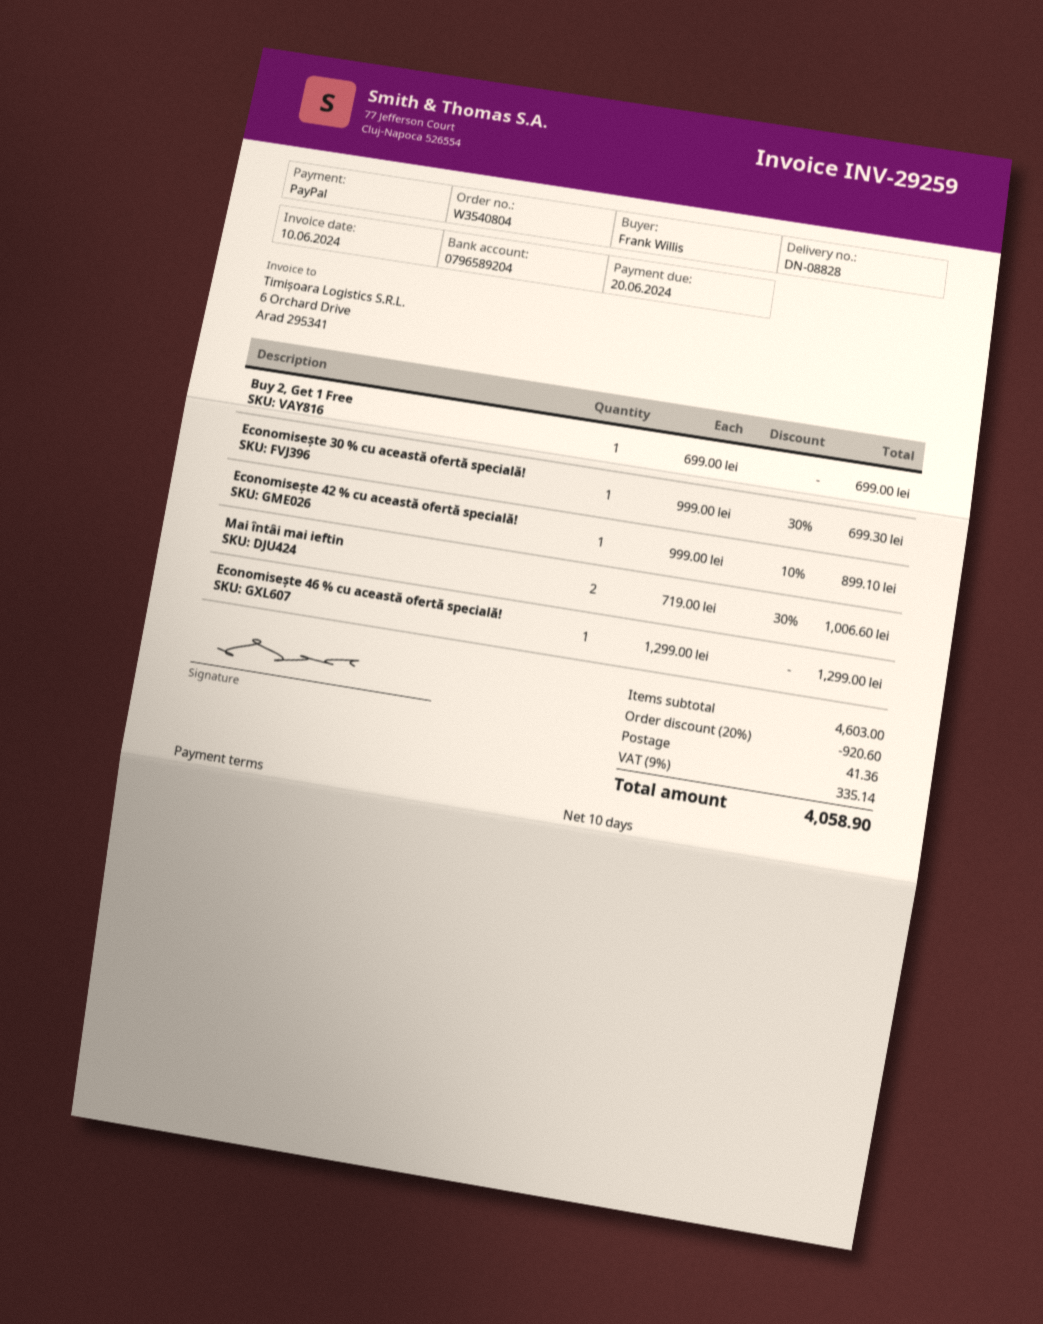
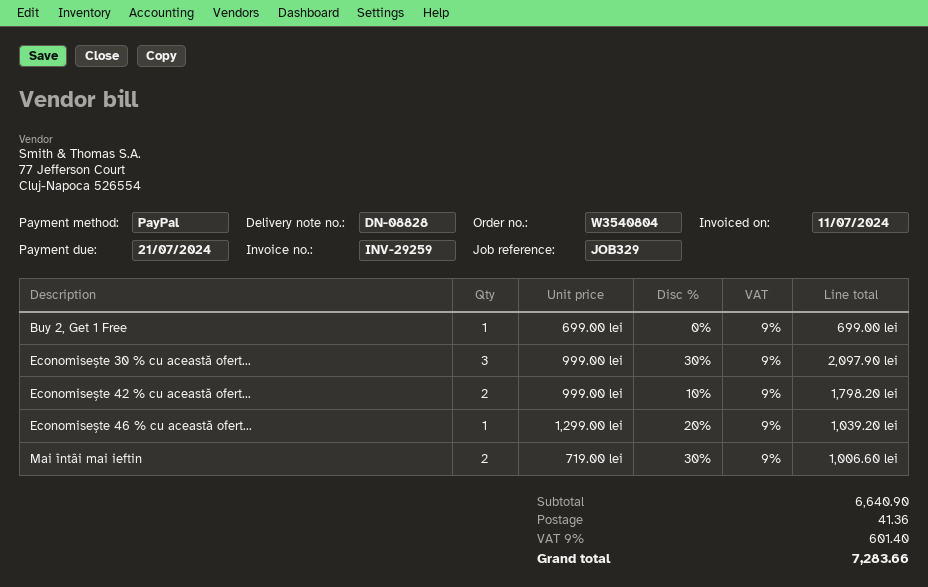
invoice date: 2024-06-10 -> 2024-07-11
due date: 2024-06-20 -> 2024-07-21
Economisește 30 % cu această ofertă specială!: 1 x 999.00 - 30% = 699.30 -> 3 x 999.00 - 30% = 2097.90
Economisește 42 % cu această ofertă specială!: 1 x 999.00 - 10% = 899.10 -> 2 x 999.00 - 10% = 1798.20
Economisește 46 % cu această ofertă specială!: 1 x 1299.00 = 1299.00 -> 1 x 1299.00 - 20% = 1039.20
subtotal: 4603.00 -> 6640.90
discount: 20% = 920.60 -> none
tax: 9% = 335.14 -> 9% = 601.40
total: 4058.90 -> 7283.66

